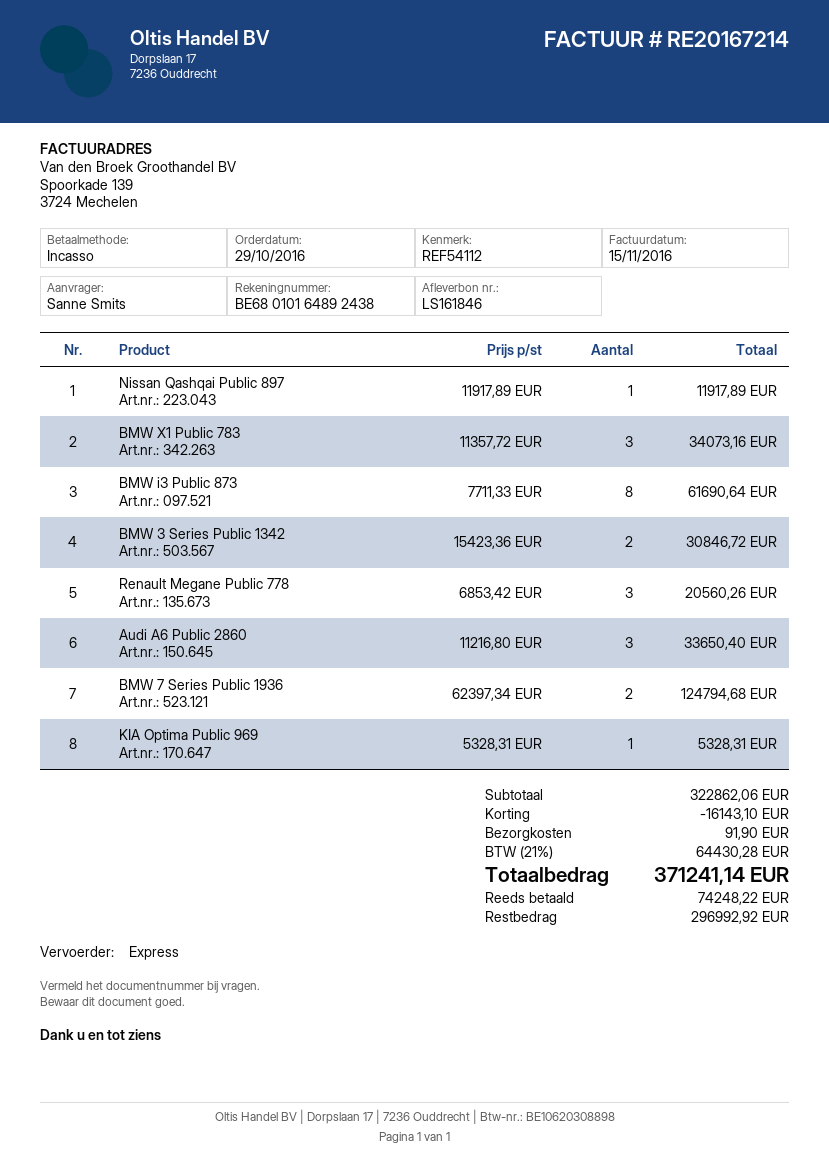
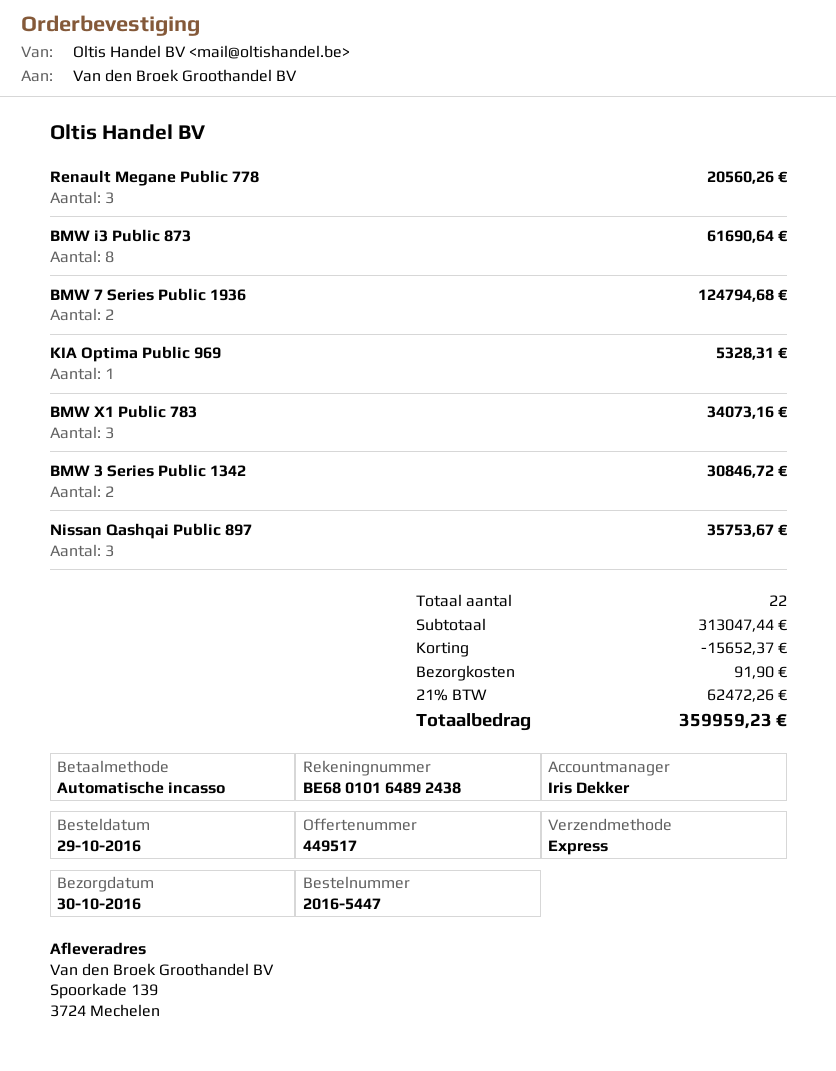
Nissan Qashqai Public 897: 1 for 11917.89 -> 3 for 35753.67
Audi A6 Public 2860: 3 for 33650.40 -> none
subtotal: 322862.06 -> 313047.44
discount: 16143.10 -> 15652.37
tax: 21% = 64430.28 -> 21% = 62472.26
total: 371241.14 -> 359959.23

